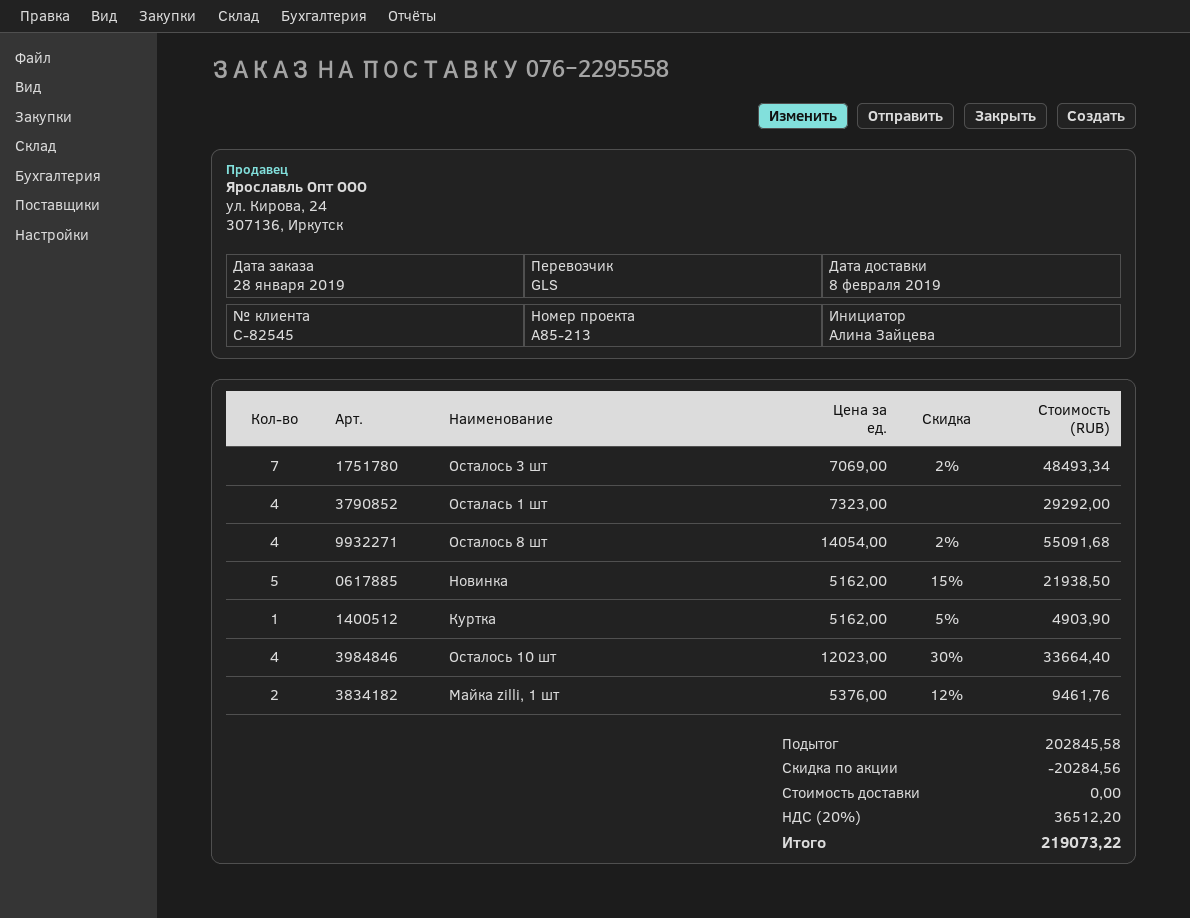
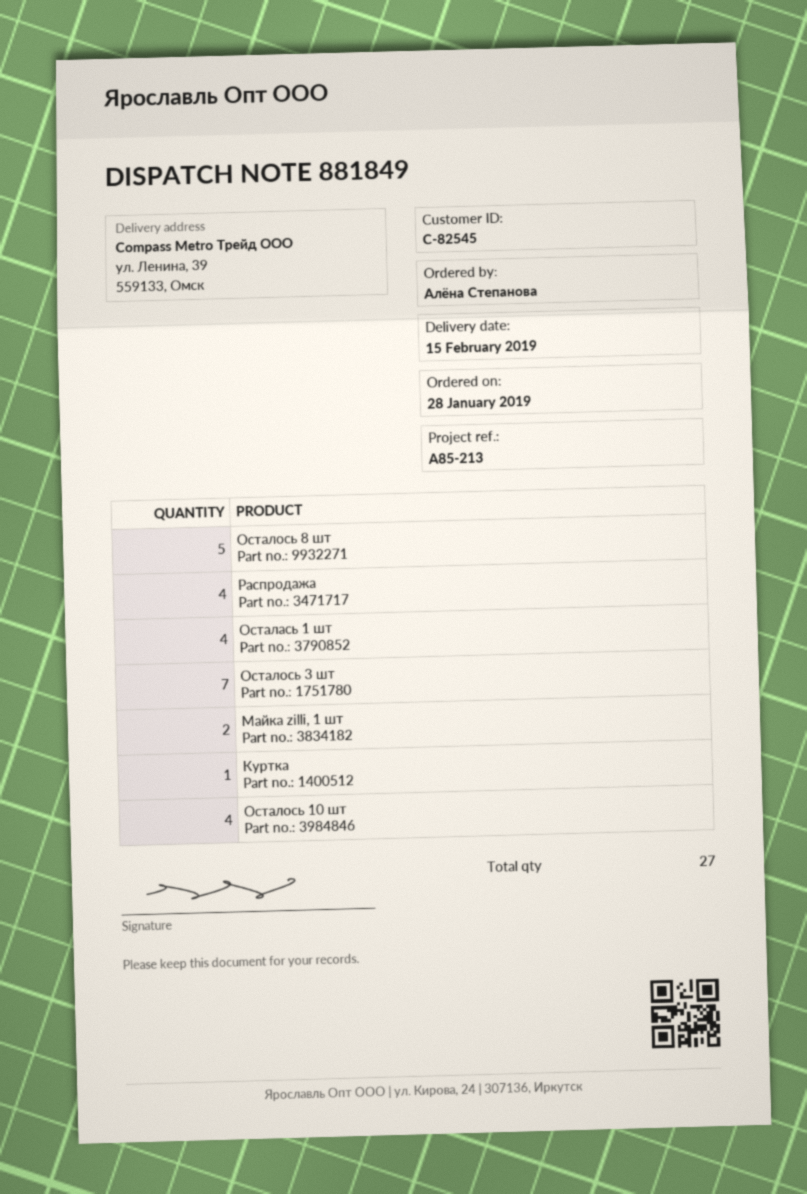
delivery date: 2019-02-08 -> 2019-02-15
ordered by: Алина Зайцева -> Алёна Степанова
Осталось 8 шт: 4 -> 5
Новинка: 5 -> none
Распродажа: none -> 4

